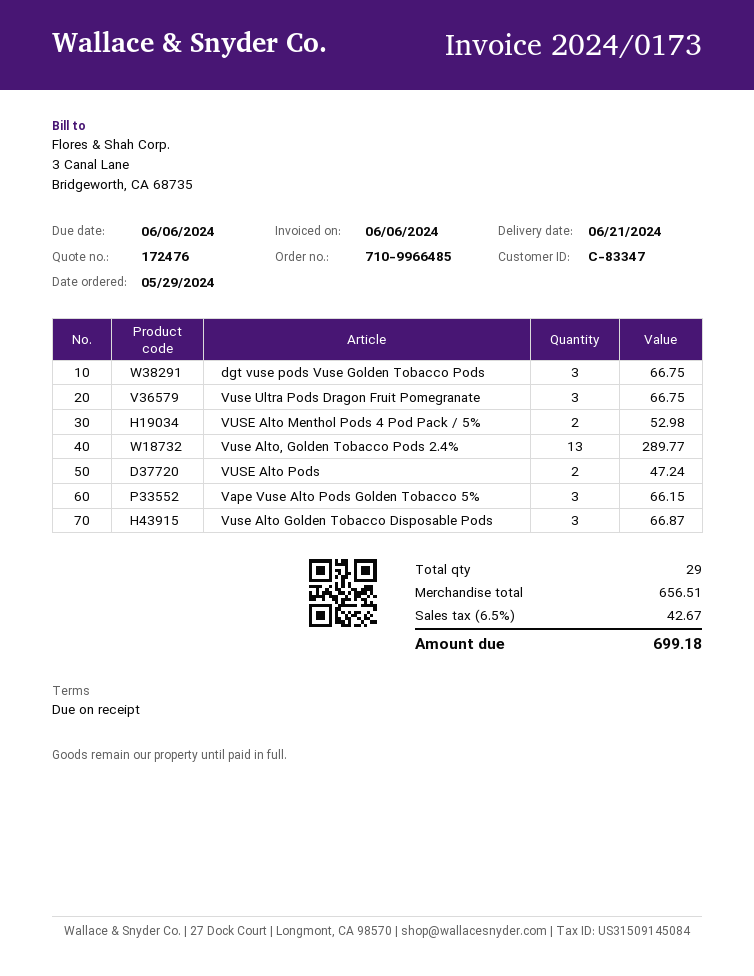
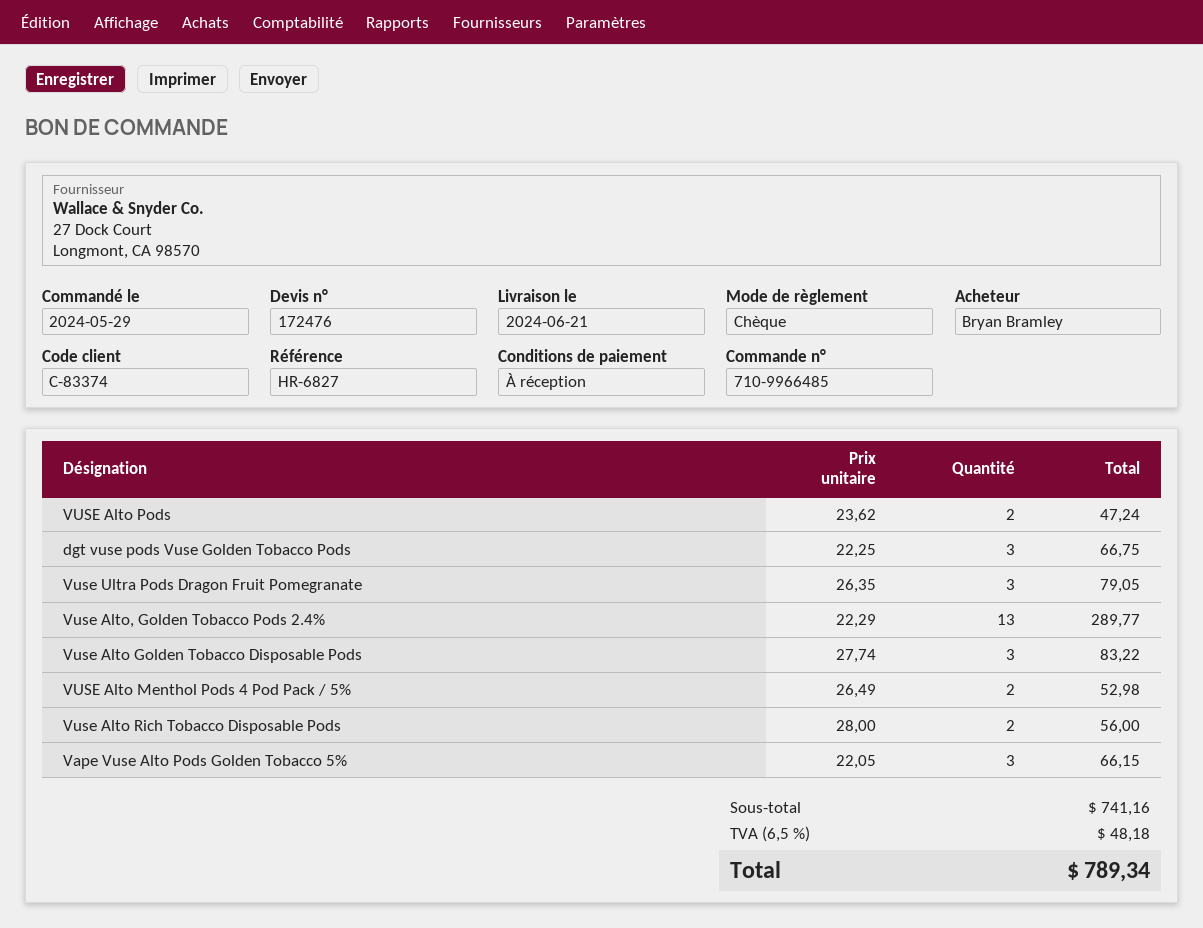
customer number: C-83347 -> C-83374
Vuse Ultra Pods Dragon Fruit Pomegranate: 3 for 66.75 -> 3 for 79.05
Vuse Alto Golden Tobacco Disposable Pods: 3 for 66.87 -> 3 for 83.22
Vuse Alto Rich Tobacco Disposable Pods: none -> 2 for 56.00
subtotal: 656.51 -> 741.16
tax: 6.5% = 42.67 -> 6.5% = 48.18
total: 699.18 -> 789.34

